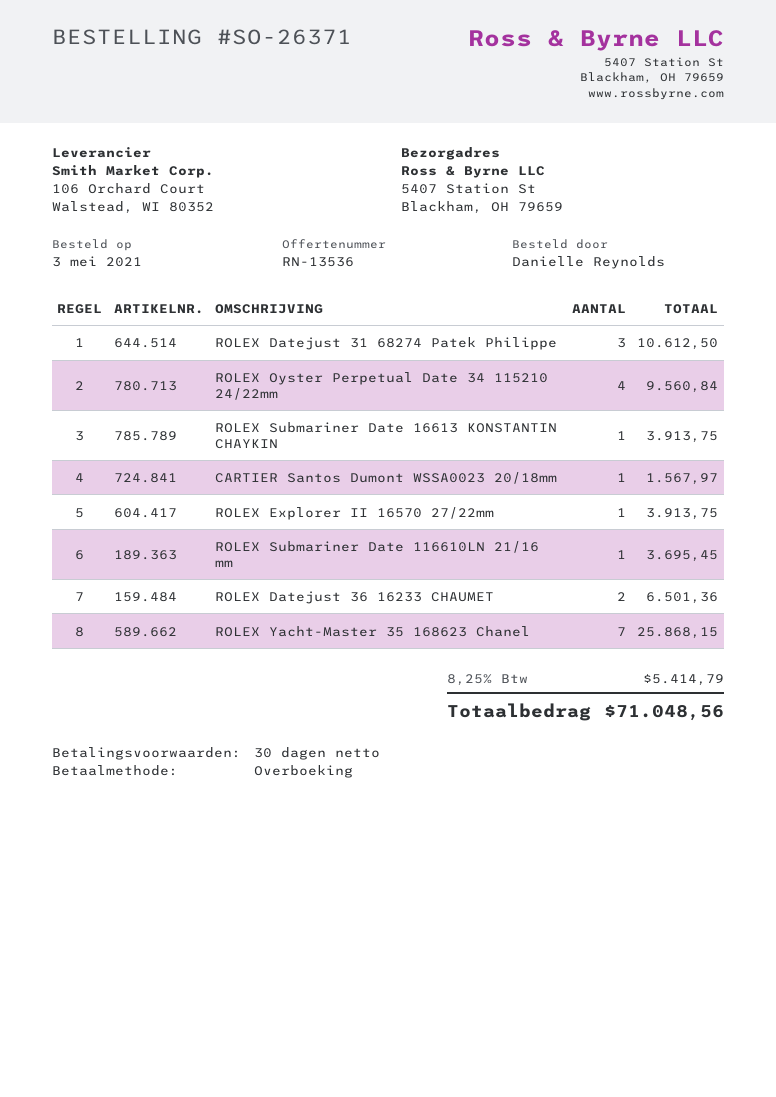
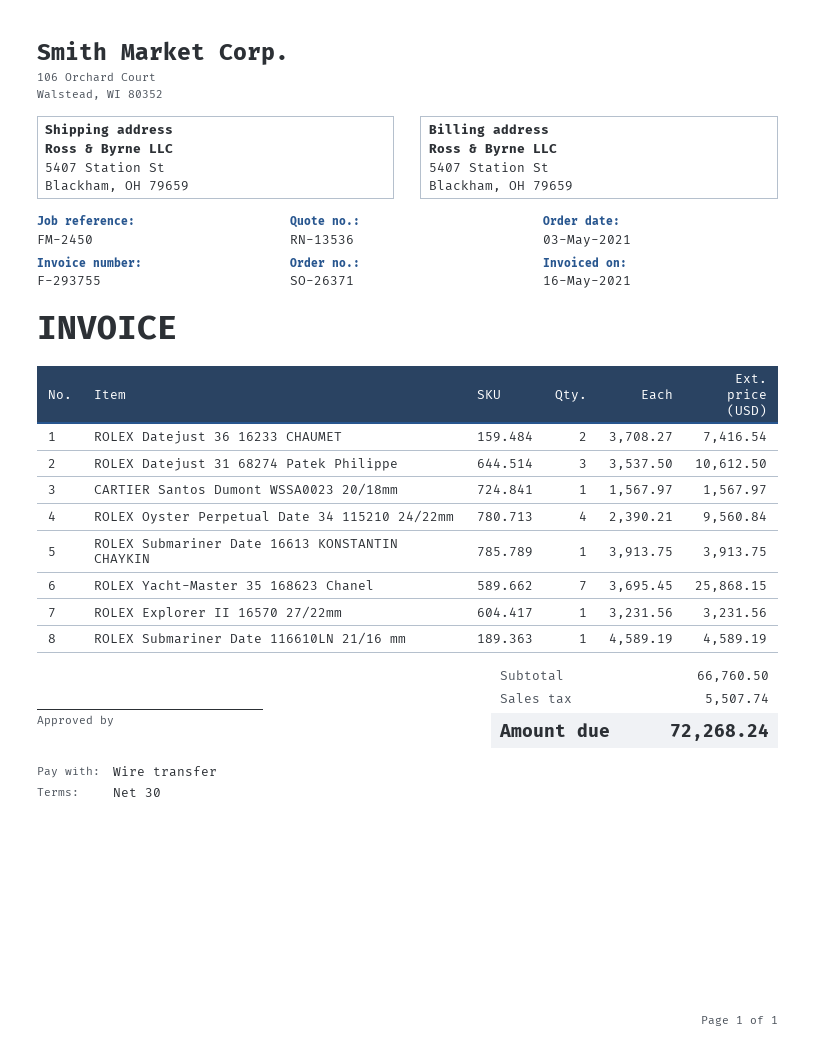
ROLEX Explorer II 16570 27/22mm: 1 for 3913.75 -> 1 for 3231.56
ROLEX Submariner Date 116610LN 21/16 mm: 1 for 3695.45 -> 1 for 4589.19
ROLEX Datejust 36 16233 CHAUMET: 2 for 6501.36 -> 2 for 7416.54
tax: 5414.79 -> 5507.74
total: 71048.56 -> 72268.24

